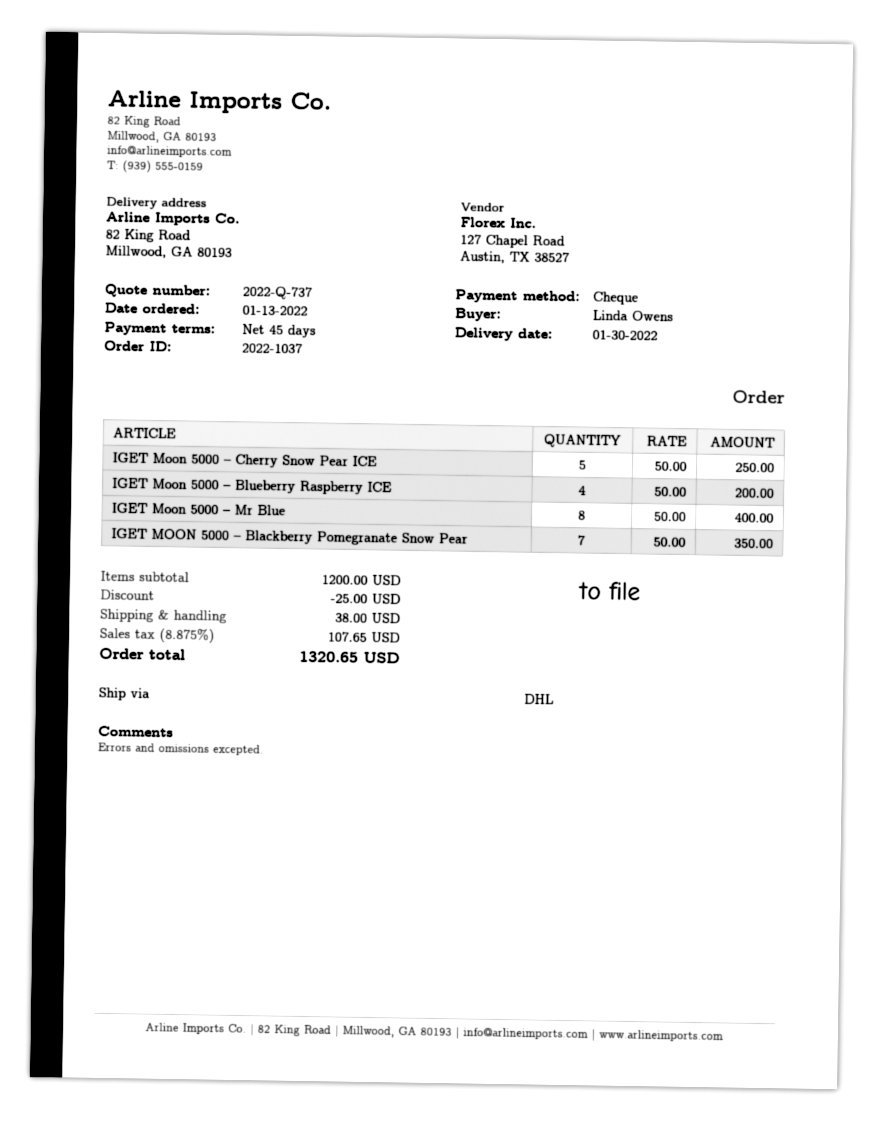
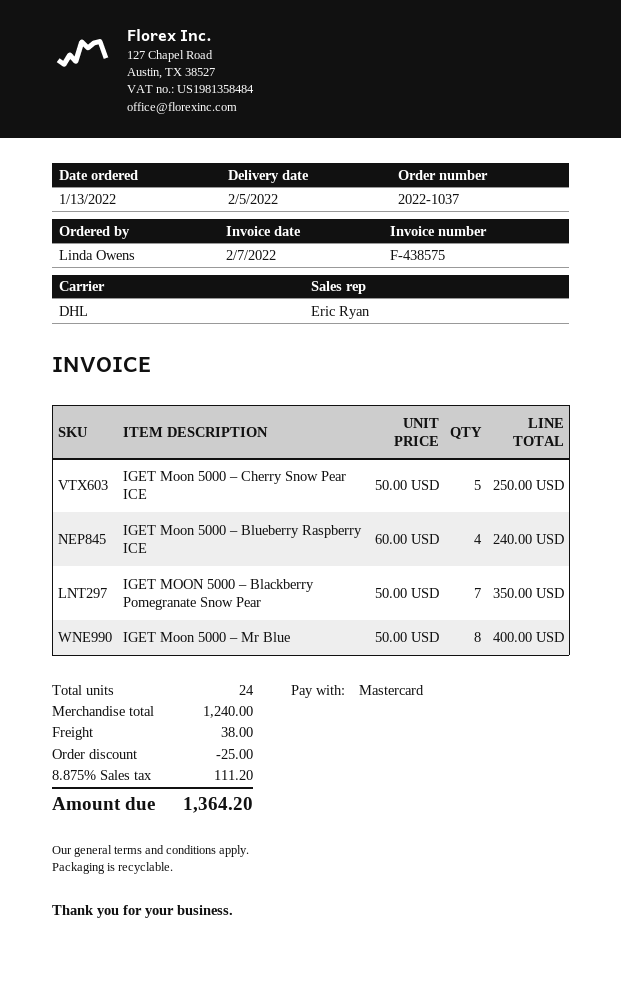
delivery date: 2022-01-30 -> 2022-02-05
payment method: cheque -> Mastercard
IGET Moon 5000 – Blueberry Raspberry ICE: 4 x 50.00 = 200.00 -> 4 x 60.00 = 240.00
subtotal: 1200.00 -> 1240.00
tax: 8.875% = 107.65 -> 8.875% = 111.20
total: 1320.65 -> 1364.20

